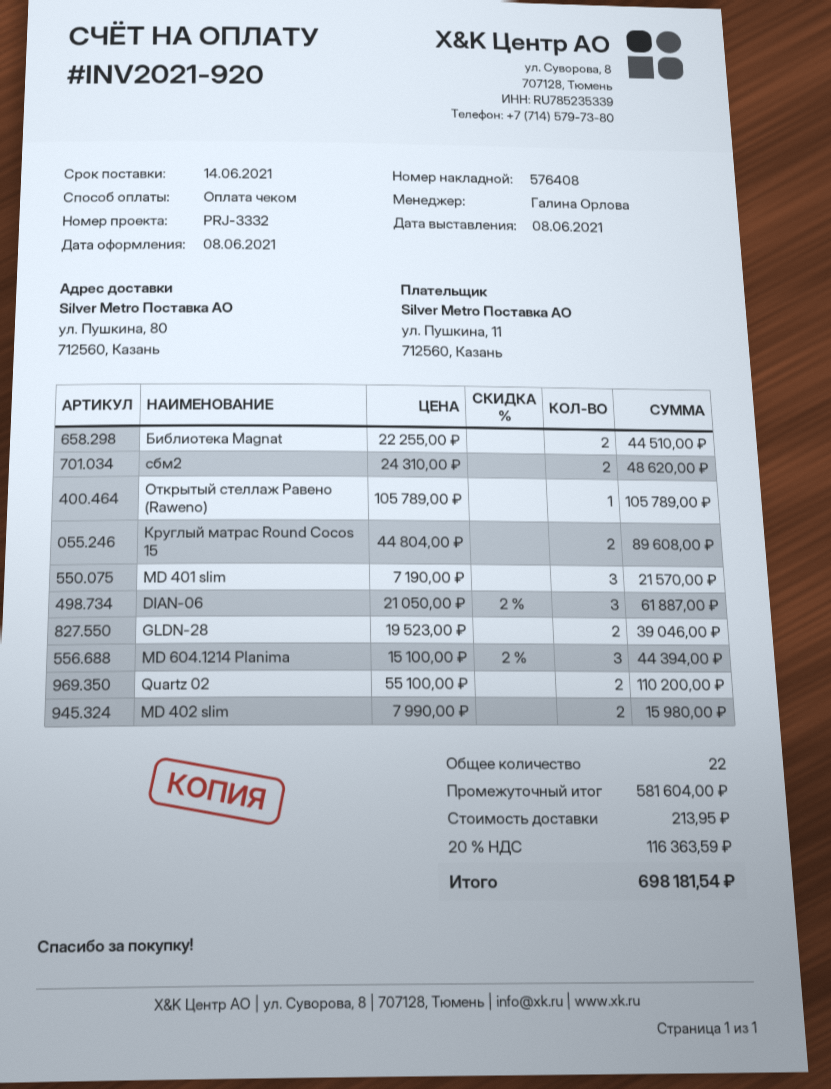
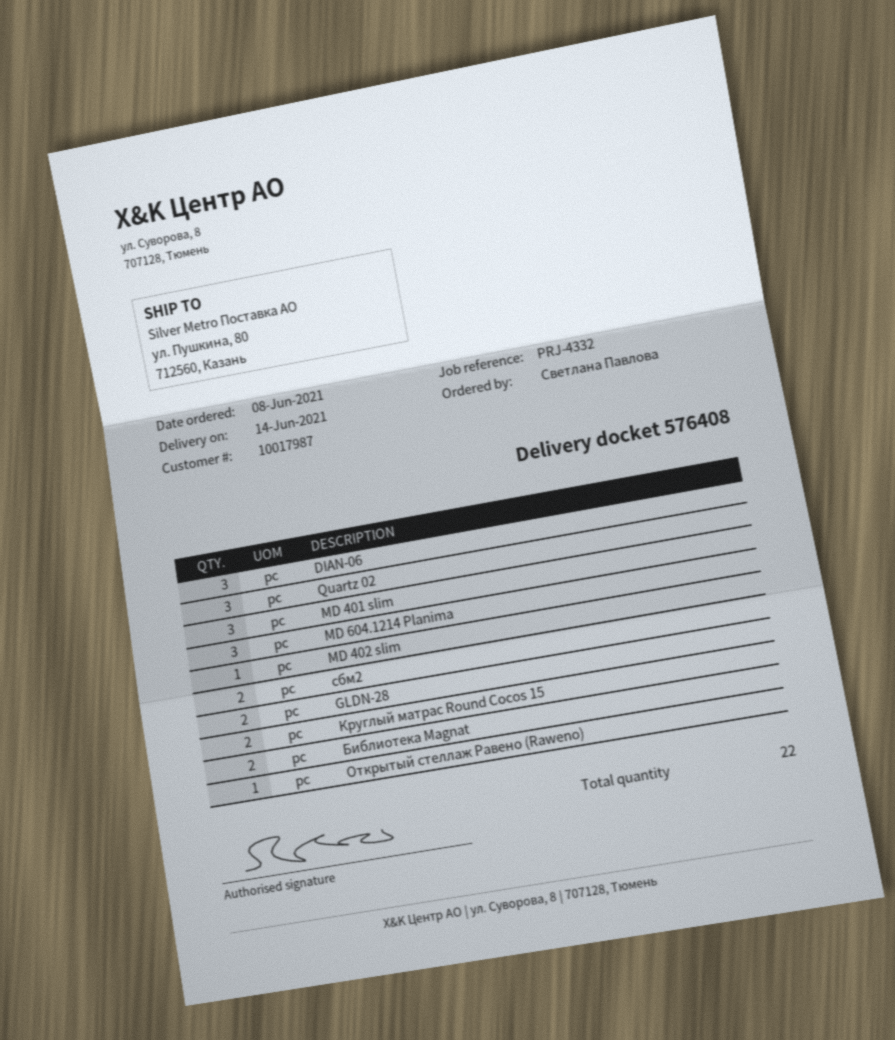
reference: PRJ-3332 -> PRJ-4332
Quartz 02: 2 -> 3
MD 402 slim: 2 -> 1

